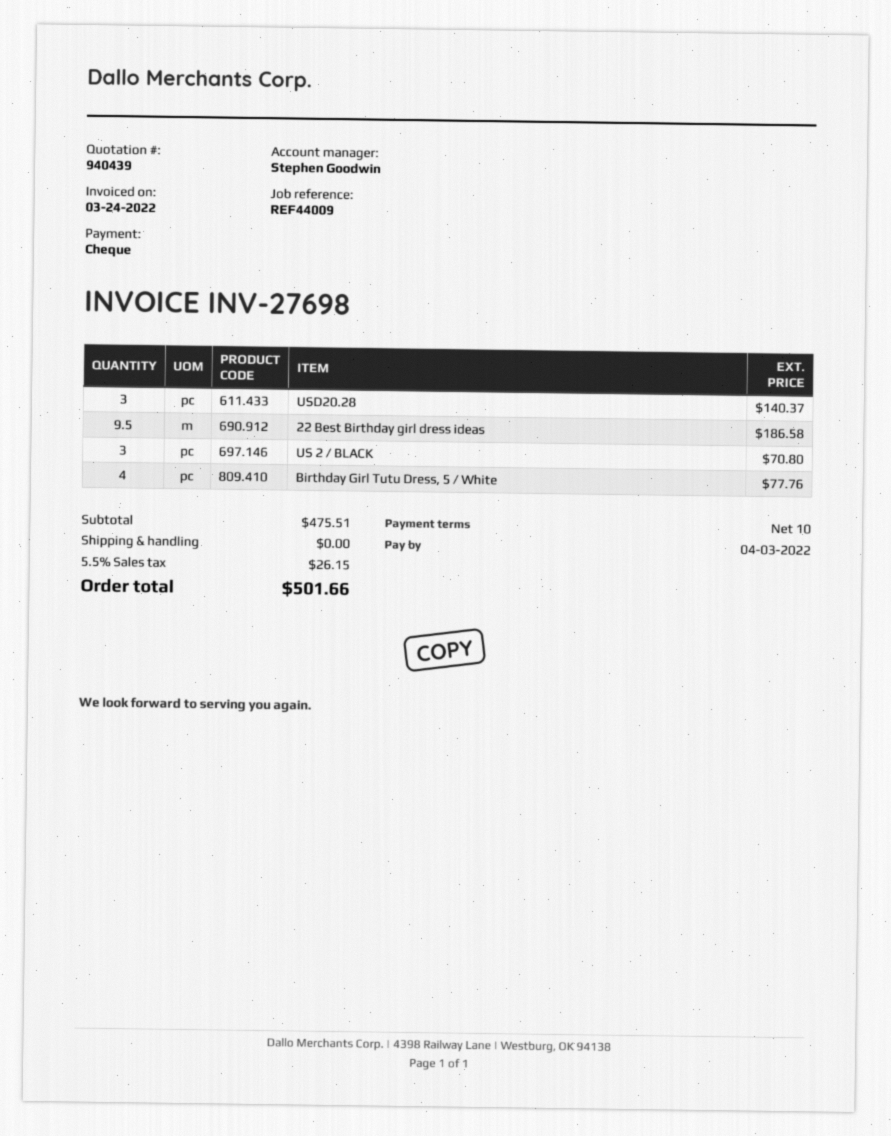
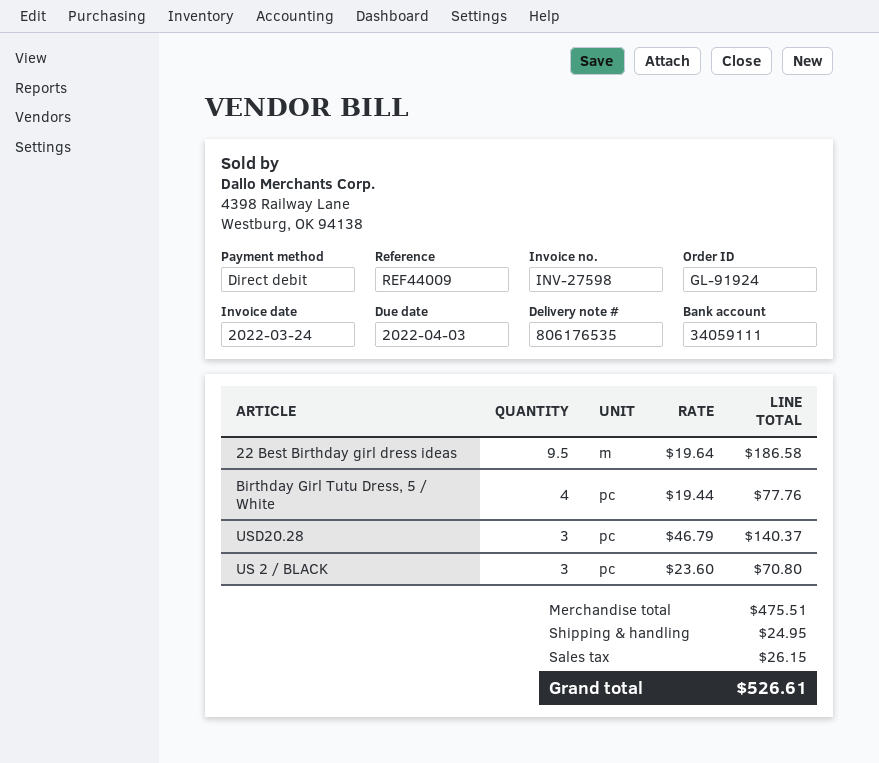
invoice number: INV-27698 -> INV-27598
payment method: cheque -> direct debit
shipping: 0.00 -> 24.95
total: 501.66 -> 526.61

